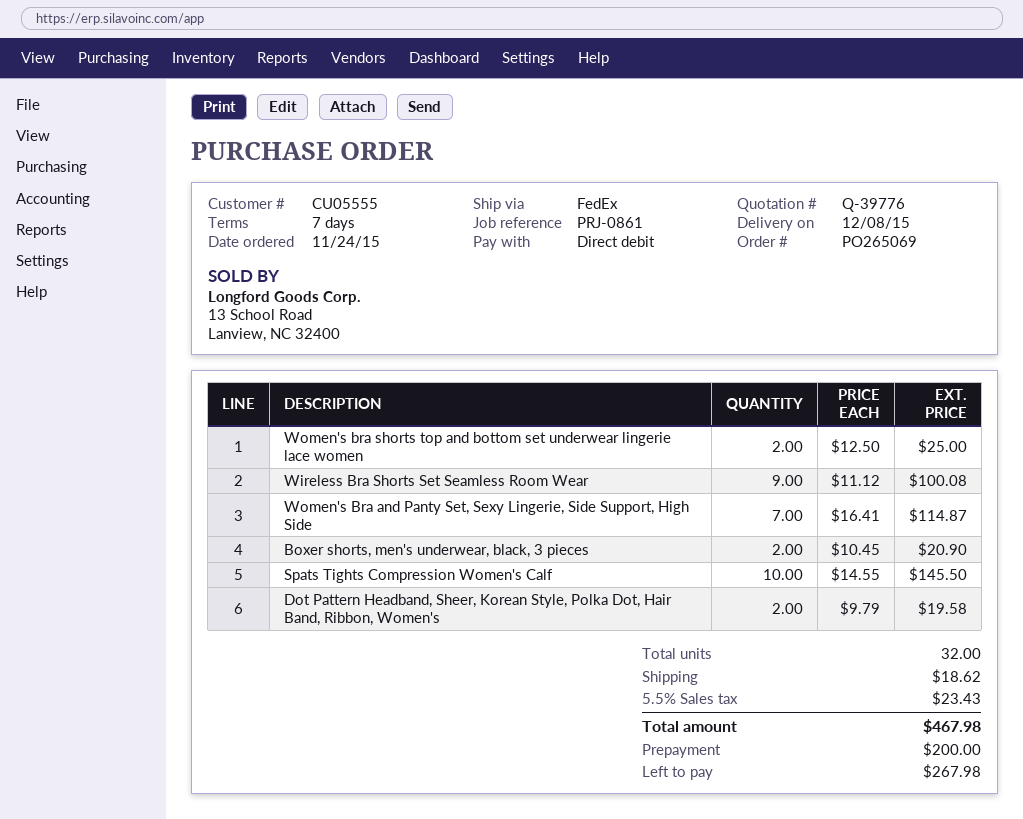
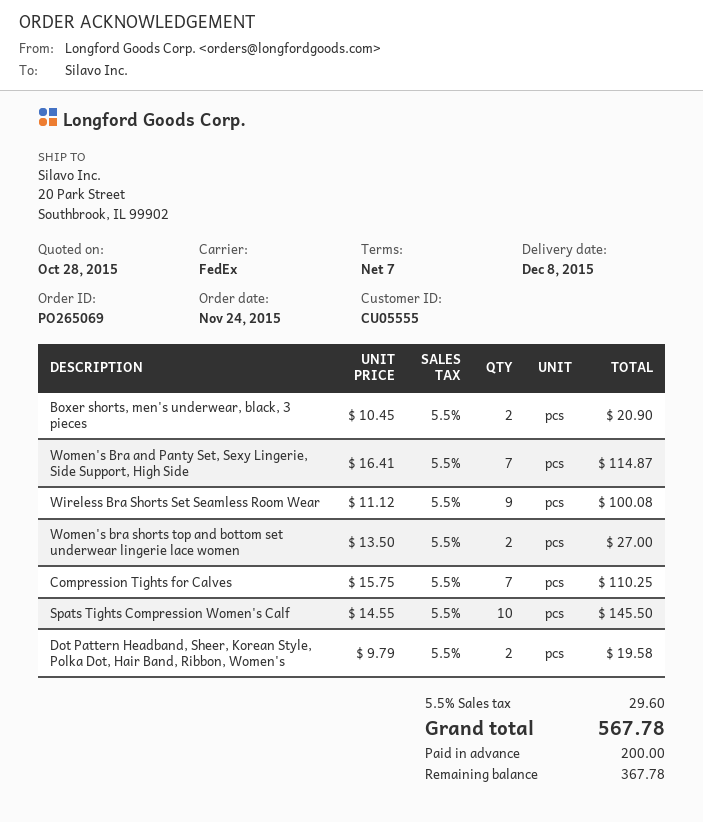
Women's bra shorts top and bottom set underwear lingerie lace women: 2 x 12.50 = 25.00 -> 2 x 13.50 = 27.00
Compression Tights for Calves: none -> 7 x 15.75 = 110.25
shipping: 18.62 -> none
tax: 5.5% = 23.43 -> 5.5% = 29.60
total: 467.98 -> 567.78
balance: 267.98 -> 367.78

